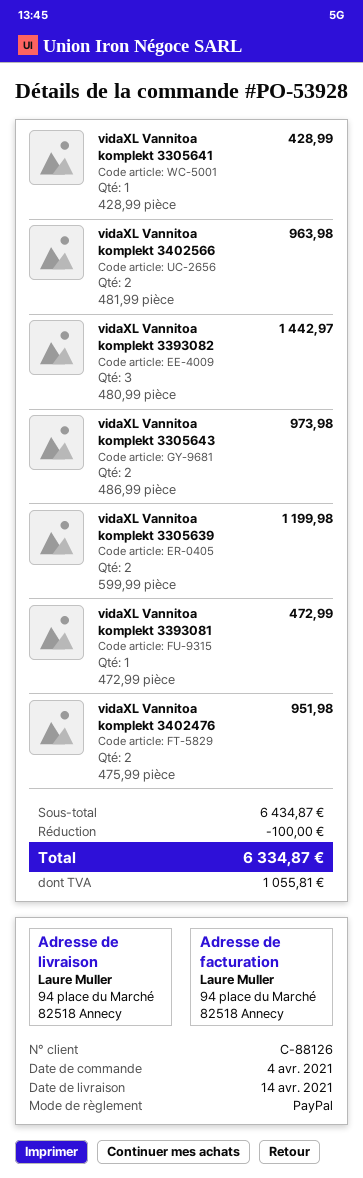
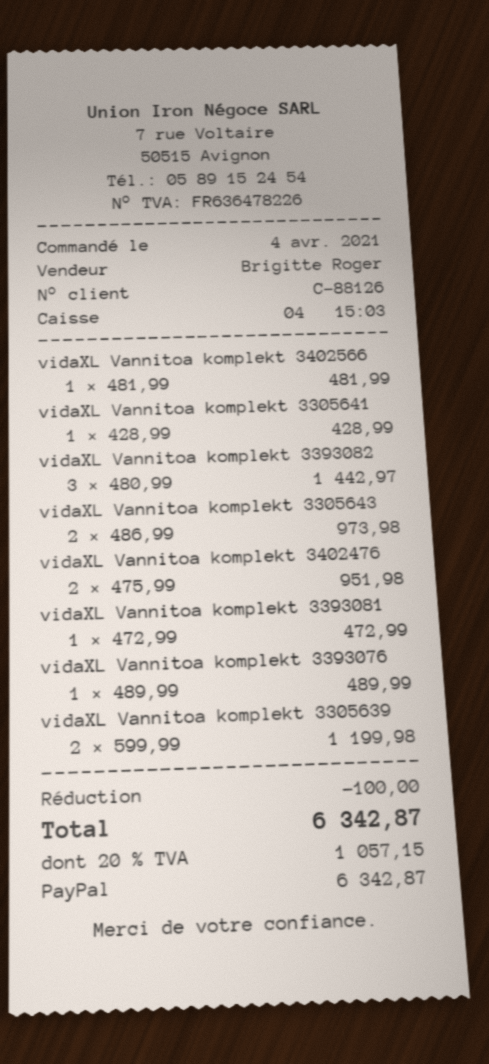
vidaXL Vannitoa komplekt 3402566: 2 x 481.99 = 963.98 -> 1 x 481.99 = 481.99
vidaXL Vannitoa komplekt 3393076: none -> 1 x 489.99 = 489.99
tax: 1055.81 -> 1057.15
total: 6334.87 -> 6342.87

